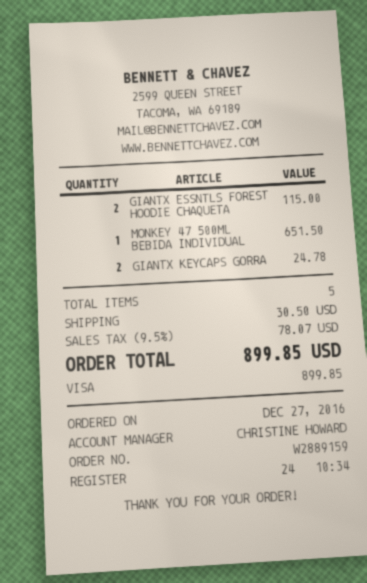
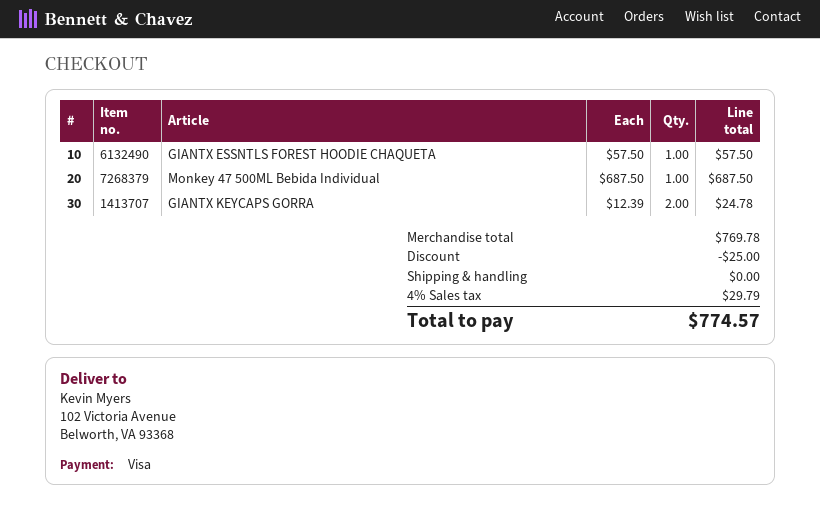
GIANTX ESSNTLS FOREST HOODIE CHAQUETA: 2 for 115.00 -> 1 for 57.50
MONKEY 47 500ML BEBIDA INDIVIDUAL: 1 for 651.50 -> 1 for 687.50
discount: none -> 25.00
shipping: 30.50 -> 0.00
tax: 9.5% = 78.07 -> 4% = 29.79
total: 899.85 -> 774.57

